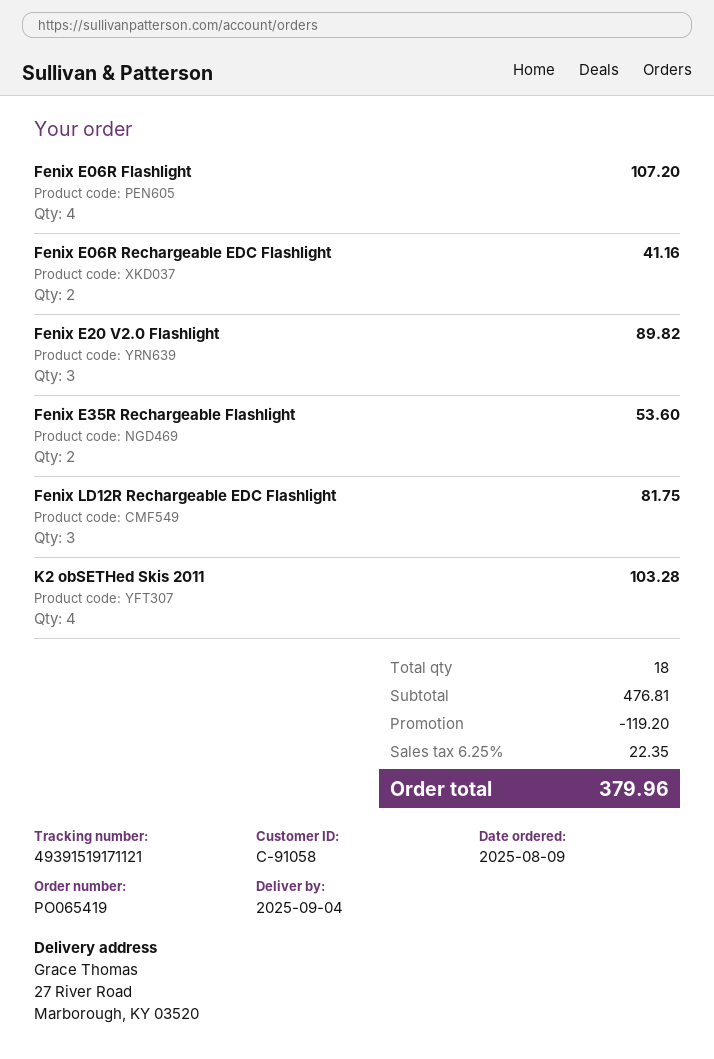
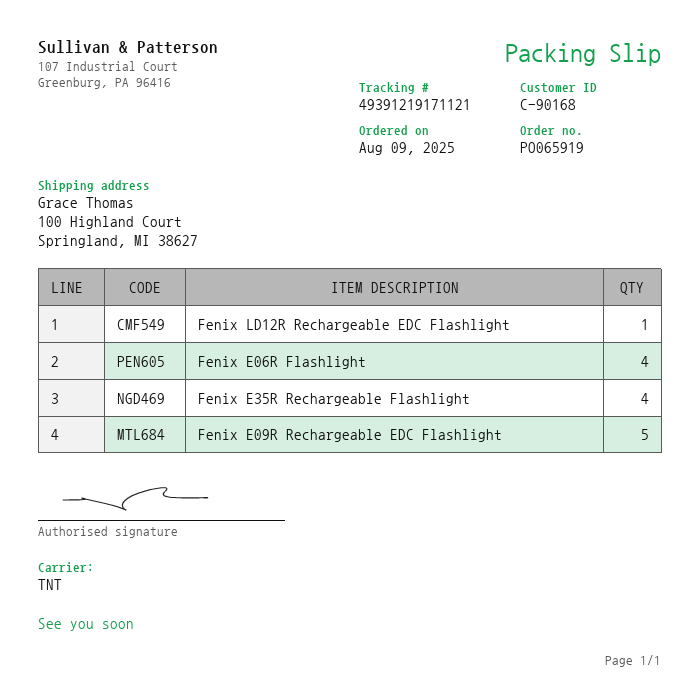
order number: PO065419 -> PO065919
customer number: C-91058 -> C-90168
tracking number: 49391519171121 -> 49391219171121
ship to: 27 River Road, Marborough, KY 03520 -> 100 Highland Court, Springland, MI 38627
Fenix E06R Rechargeable EDC Flashlight: 2 -> none
Fenix E20 V2.0 Flashlight: 3 -> none
Fenix E35R Rechargeable Flashlight: 2 -> 4
Fenix LD12R Rechargeable EDC Flashlight: 3 -> 1
K2 obSETHed Skis 2011: 4 -> none
Fenix E09R Rechargeable EDC Flashlight: none -> 5

